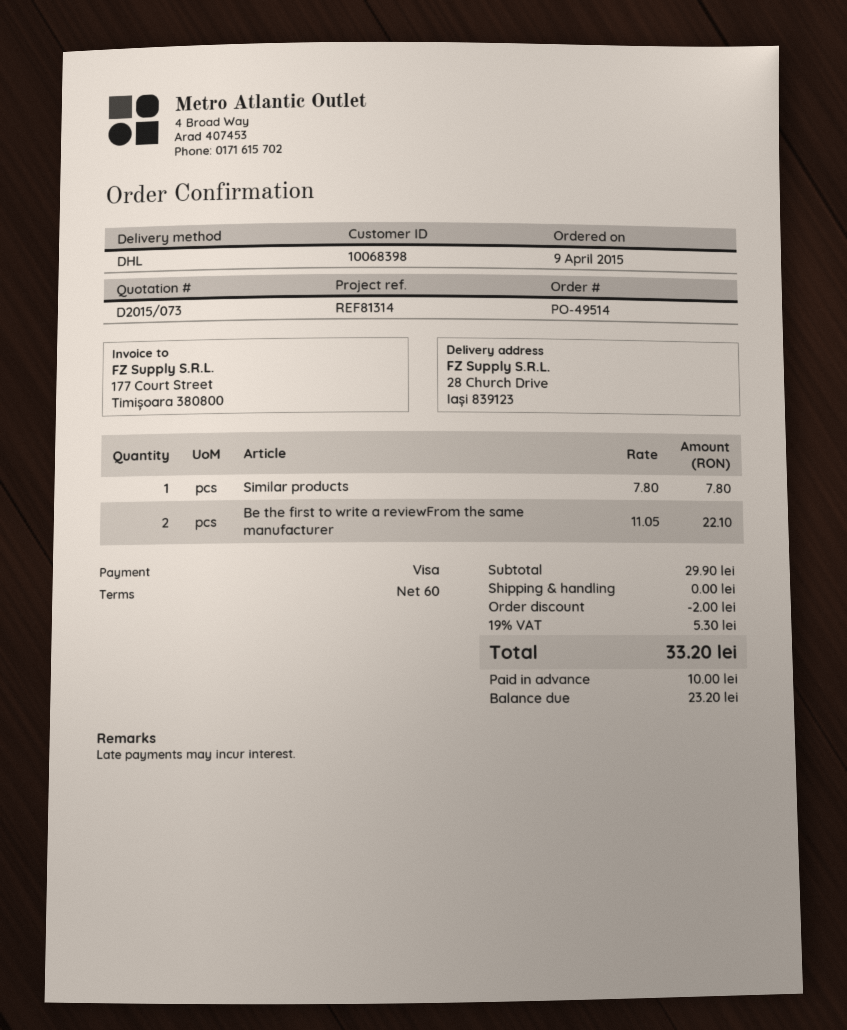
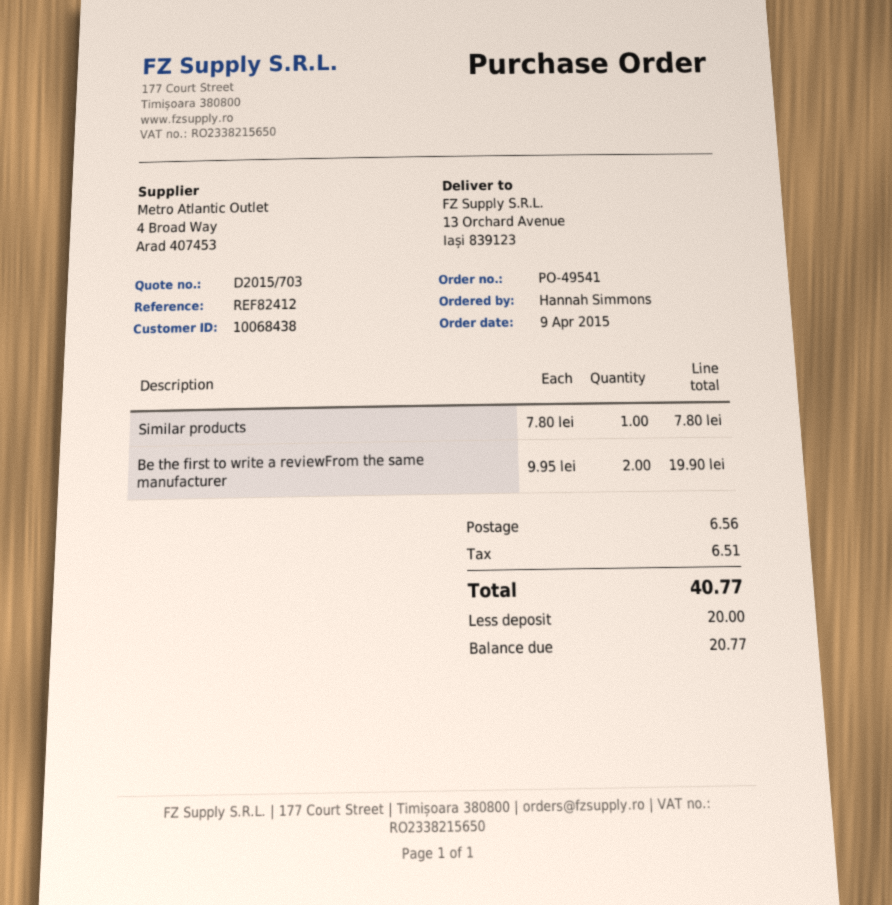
quote number: D2015/073 -> D2015/703
order number: PO-49514 -> PO-49541
customer number: 10068398 -> 10068438
reference: REF81314 -> REF82412
ship to: 28 Church Drive, Iași 839123 -> 13 Orchard Avenue, Iași 839123
Be the first to write a reviewFrom the same manufacturer: 2 x 11.05 = 22.10 -> 2 x 9.95 = 19.90
discount: 2.00 -> none
shipping: 0.00 -> 6.56
tax: 5.30 -> 6.51
total: 33.20 -> 40.77
deposit: 10.00 -> 20.00
balance: 23.20 -> 20.77

